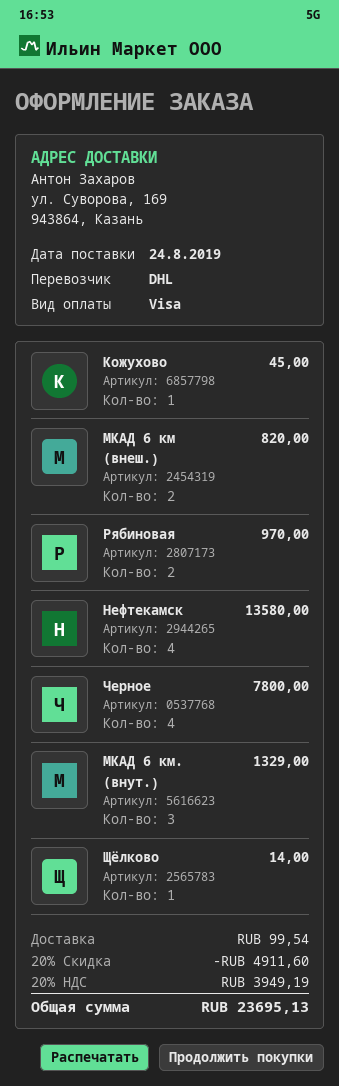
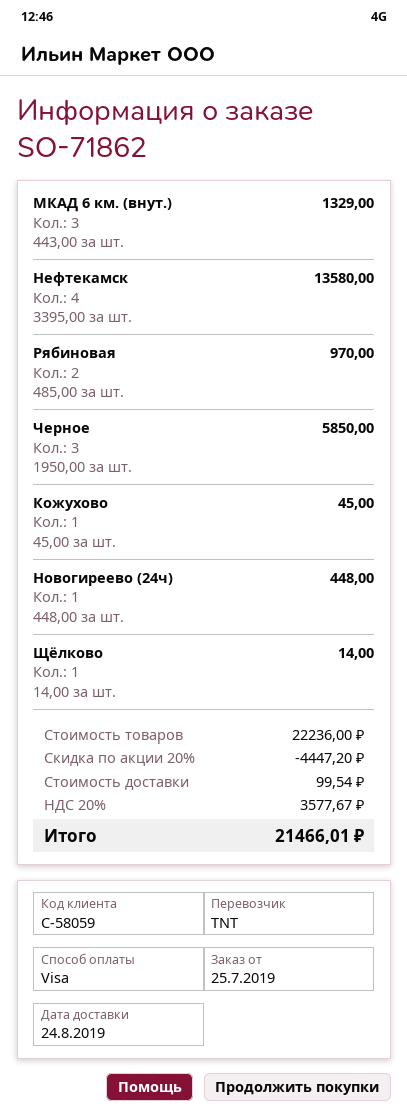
shipping method: DHL -> TNT
МКАД 6 км (внеш.): 2 for 820.00 -> none
Черное: 4 for 7800.00 -> 3 for 5850.00
Новогиреево (24ч): none -> 1 for 448.00
discount: 20% = 4911.60 -> 20% = 4447.20
tax: 20% = 3949.19 -> 20% = 3577.67
total: 23695.13 -> 21466.01

